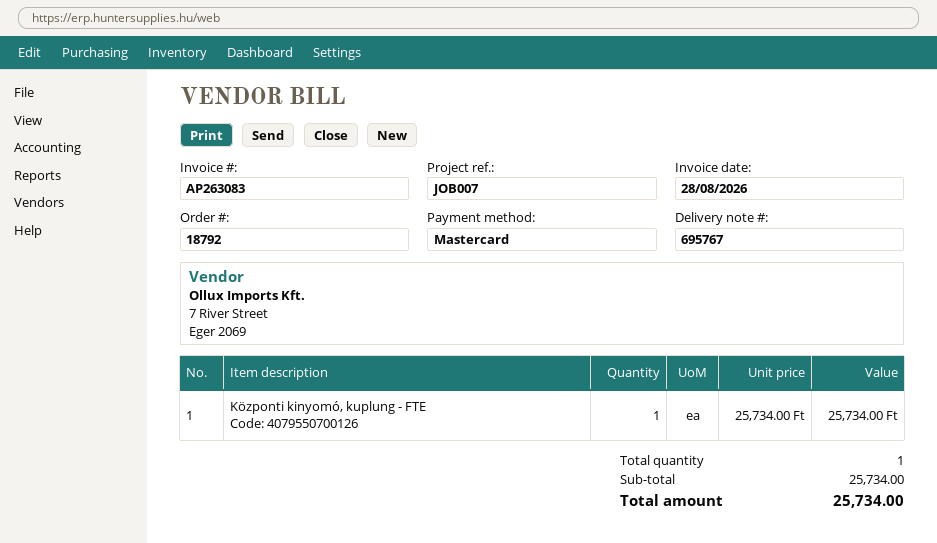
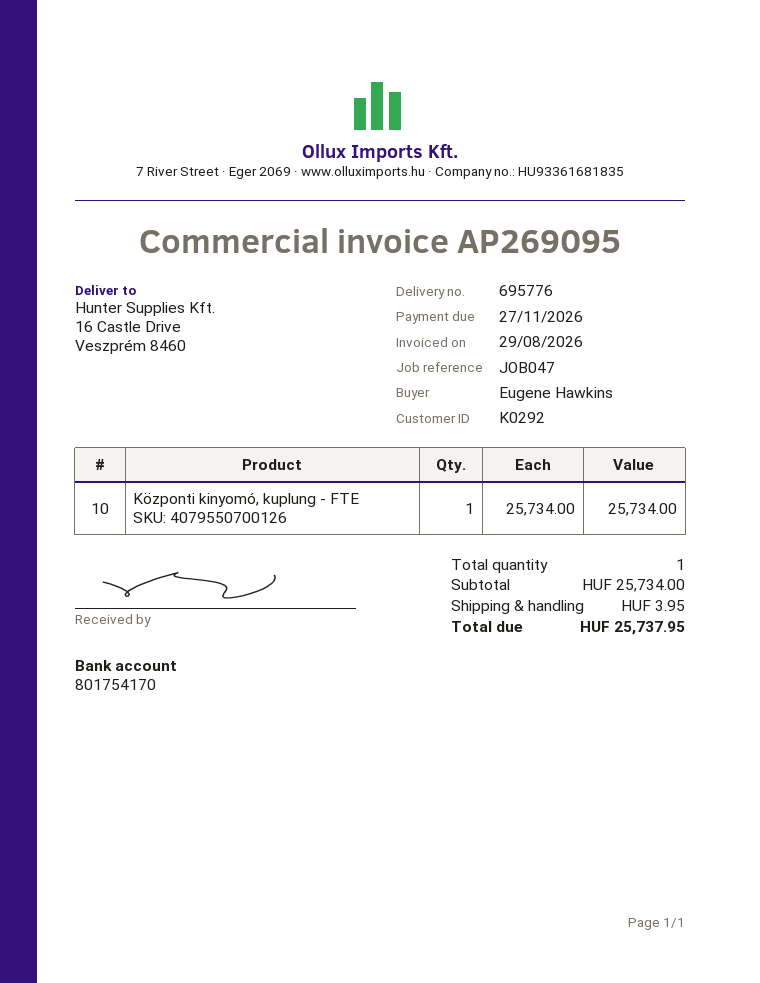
delivery note number: 695767 -> 695776
invoice number: AP263083 -> AP269095
invoice date: 2026-08-28 -> 2026-08-29
reference: JOB007 -> JOB047
shipping: none -> 3.95
total: 25734.00 -> 25737.95

